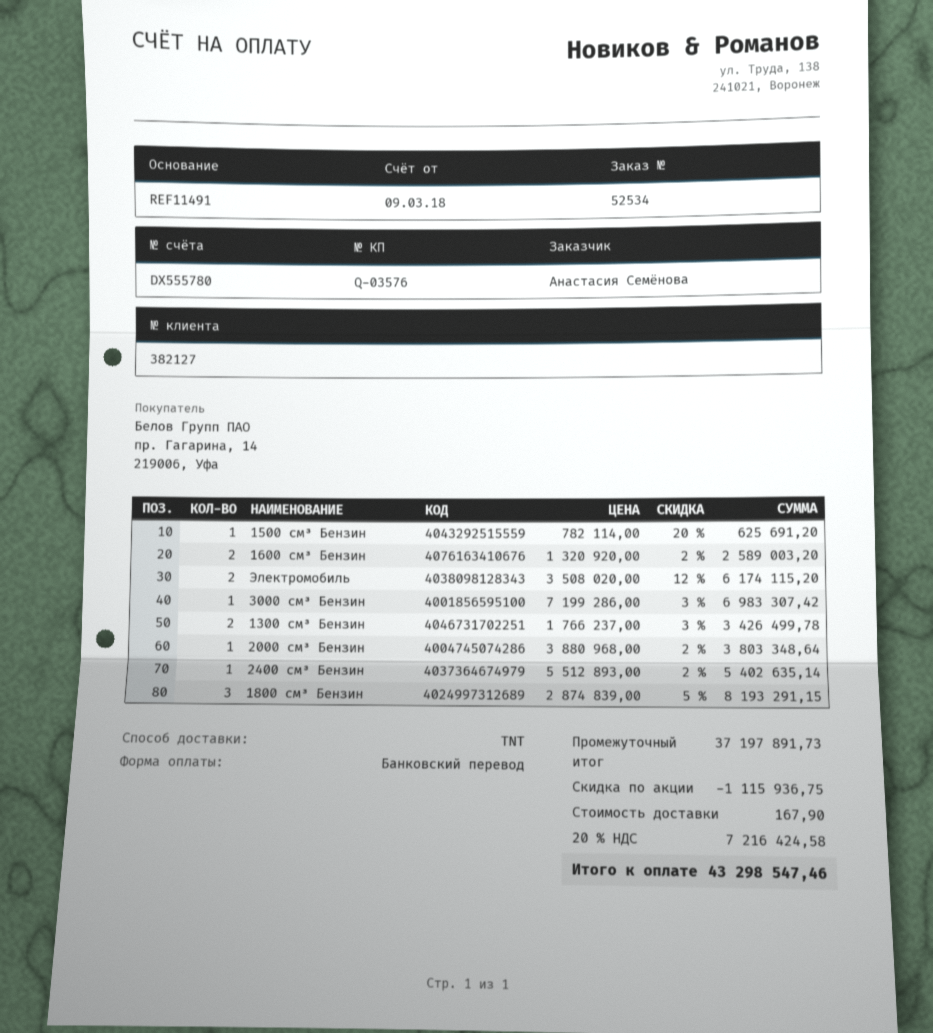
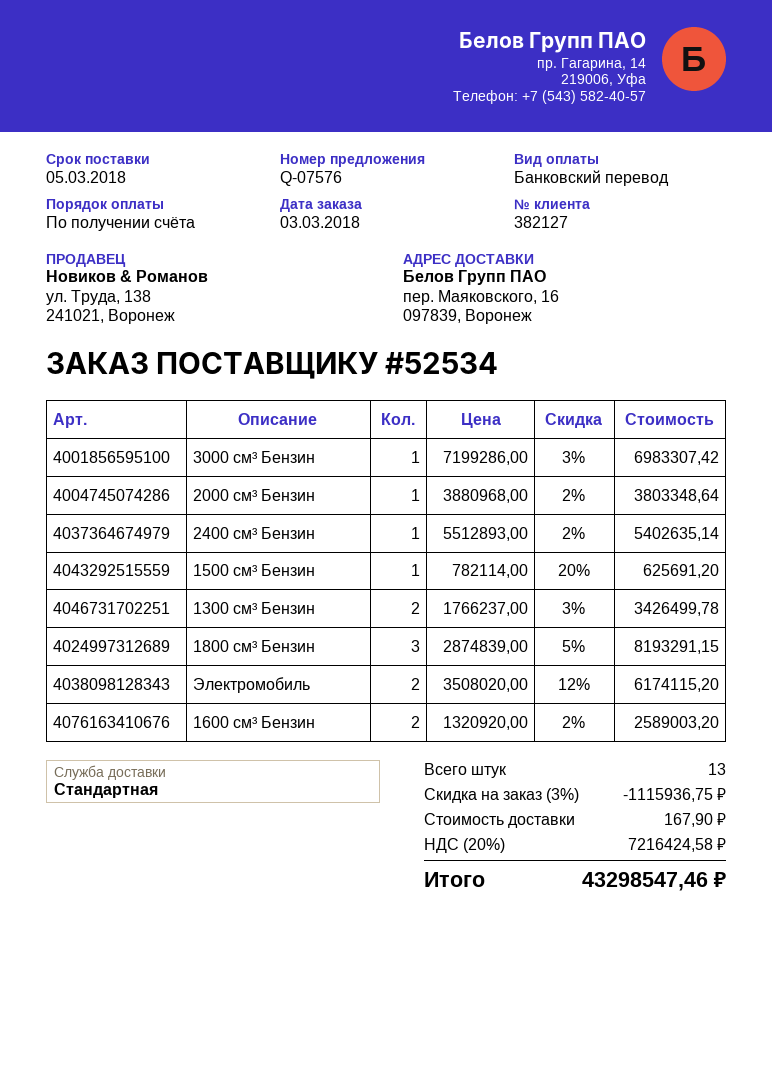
quote number: Q-03576 -> Q-07576
shipping method: TNT -> standard

